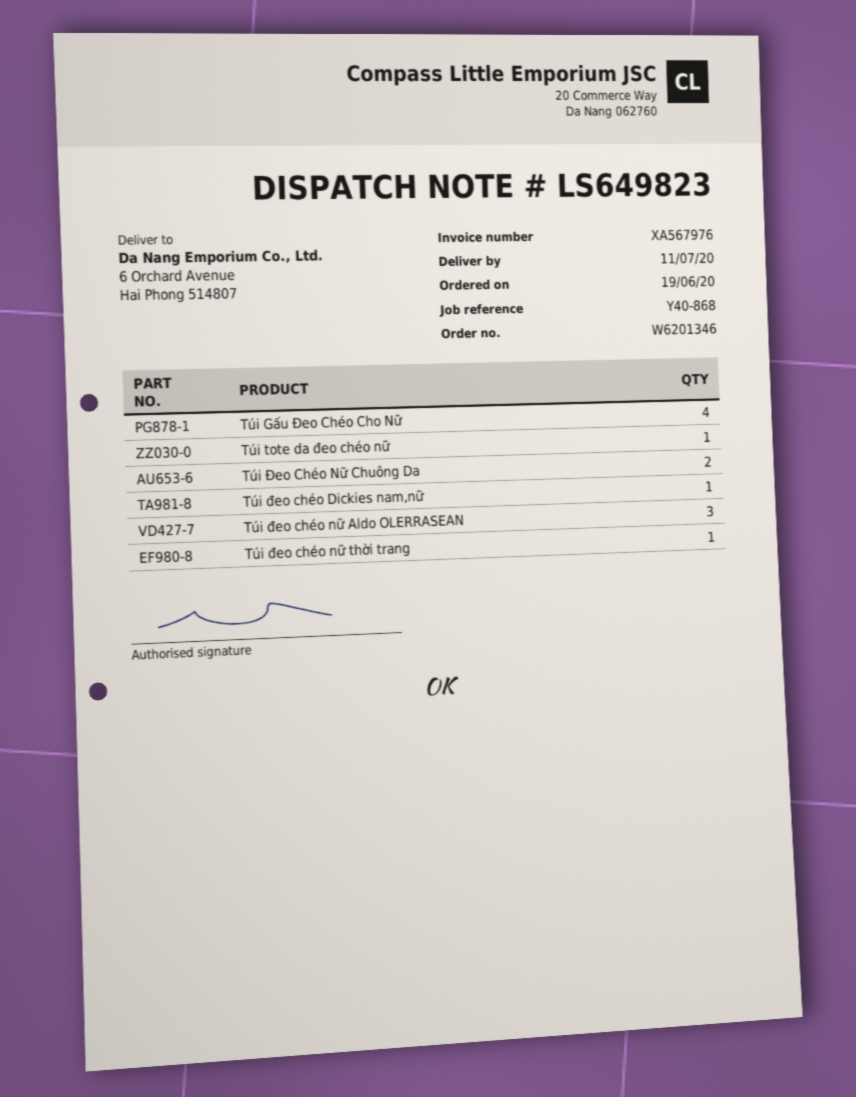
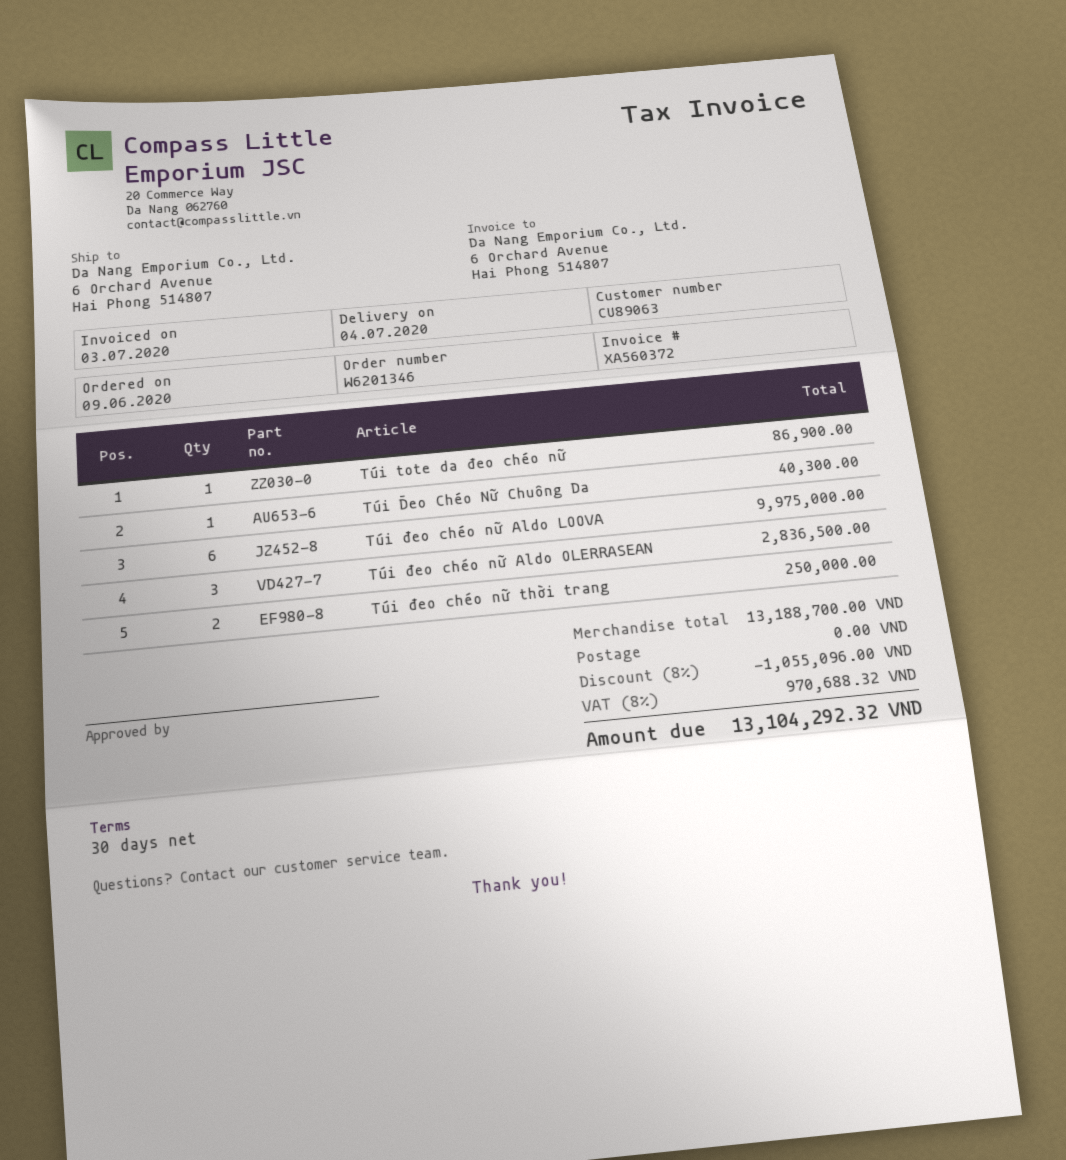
order date: 2020-06-19 -> 2020-06-09
delivery date: 2020-07-11 -> 2020-07-04
invoice number: XA567976 -> XA560372
Túi Gấu Đeo Chéo Cho Nữ: 4 -> none
Túi Đeo Chéo Nữ Chuông Da: 2 -> 1
Túi đeo chéo Dickies nam,nữ: 1 -> none
Túi đeo chéo nữ thời trang: 1 -> 2
Túi đeo chéo nữ Aldo LOOVA: none -> 6

